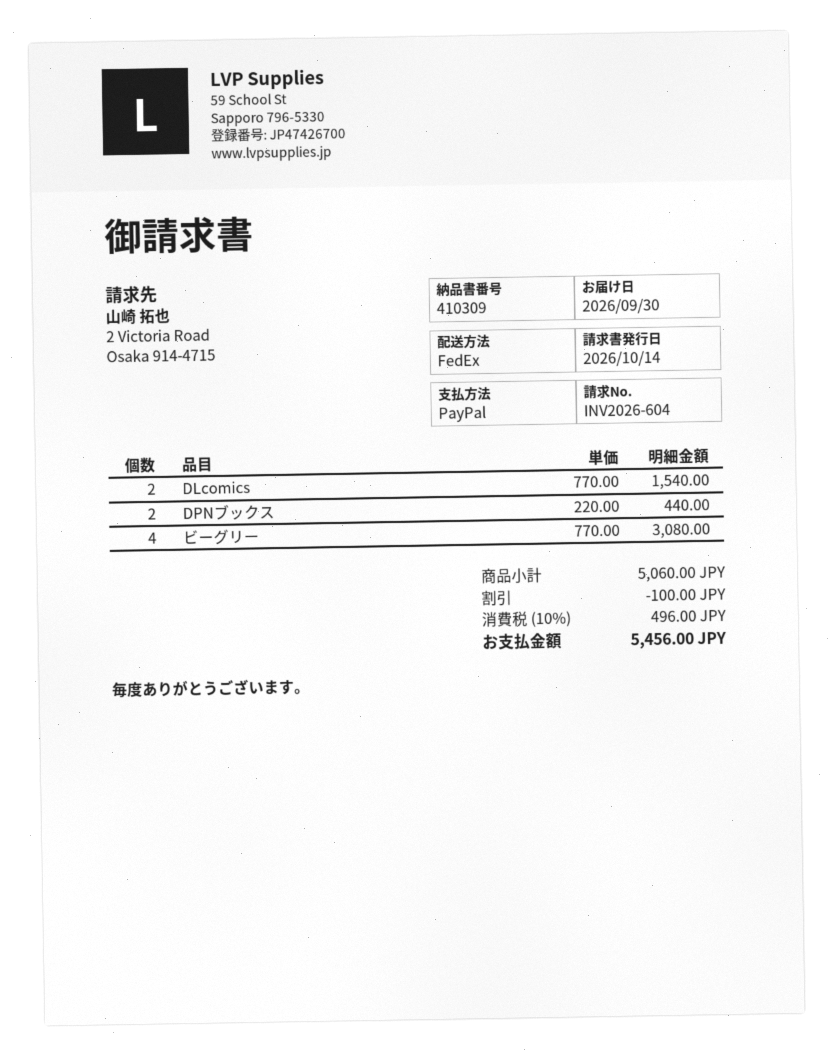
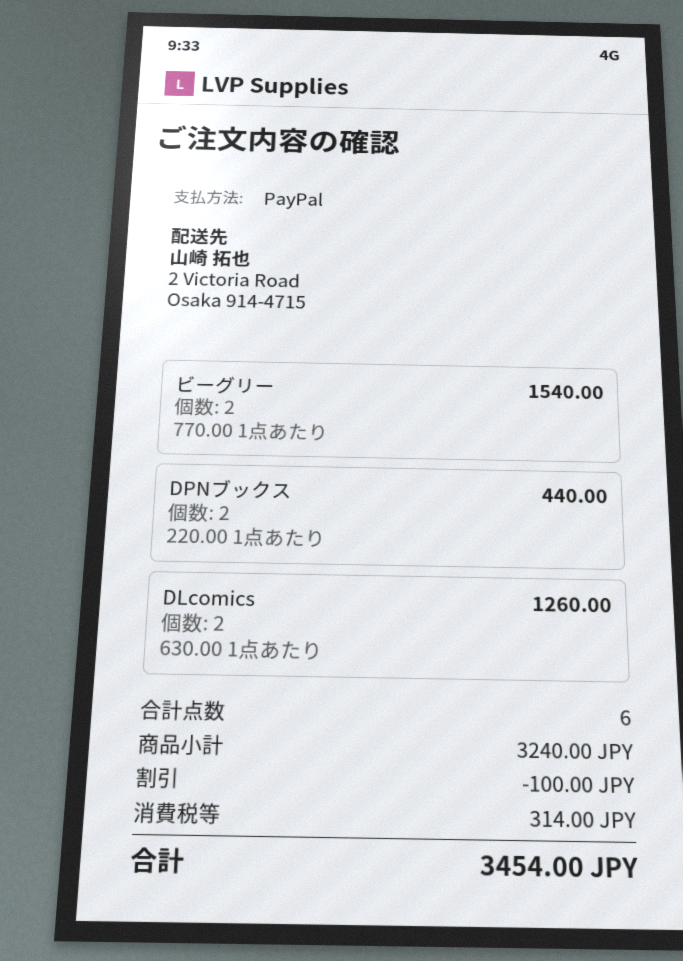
DLcomics: 2 x 770.00 = 1540.00 -> 2 x 630.00 = 1260.00
ビーグリー: 4 x 770.00 = 3080.00 -> 2 x 770.00 = 1540.00
subtotal: 5060.00 -> 3240.00
tax: 496.00 -> 314.00
total: 5456.00 -> 3454.00

